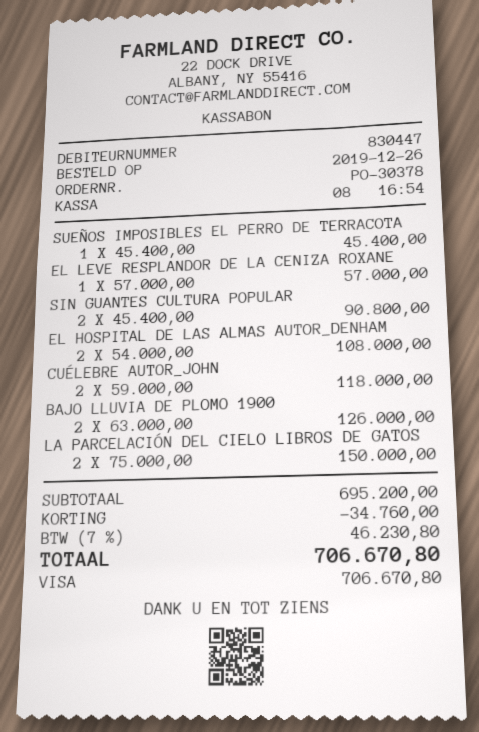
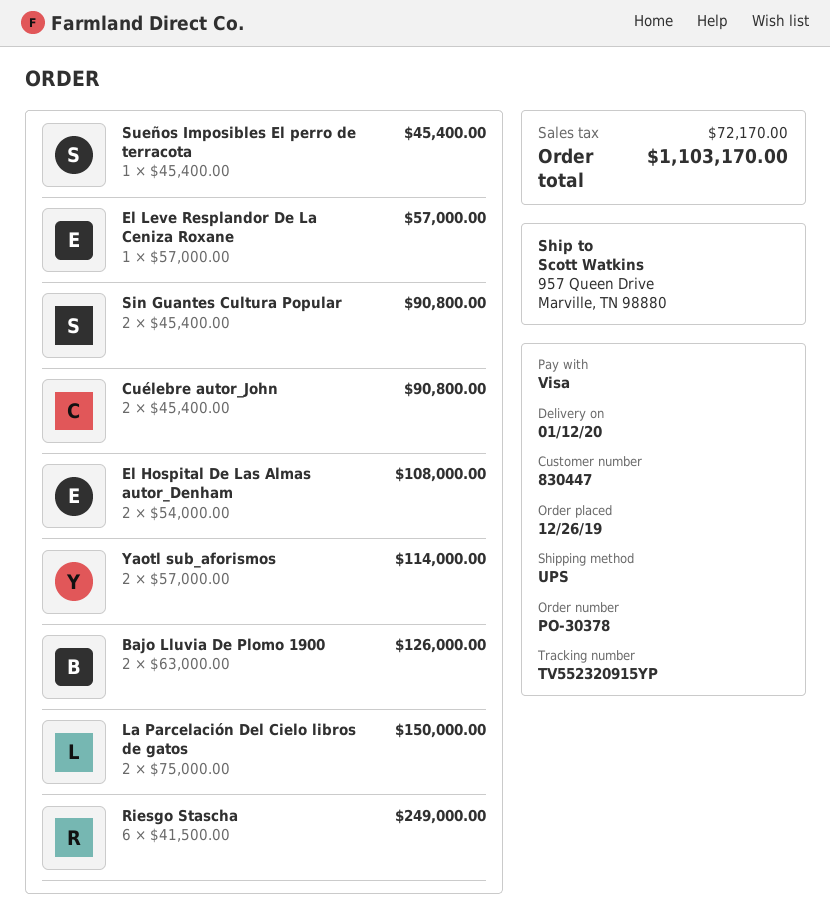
CUÉLEBRE AUTOR_JOHN: 2 x 59000.00 = 118000.00 -> 2 x 45400.00 = 90800.00
Yaotl sub_aforismos: none -> 2 x 57000.00 = 114000.00
Riesgo Stascha: none -> 6 x 41500.00 = 249000.00
discount: 34760.00 -> none
tax: 46230.80 -> 72170.00
total: 706670.80 -> 1103170.00

